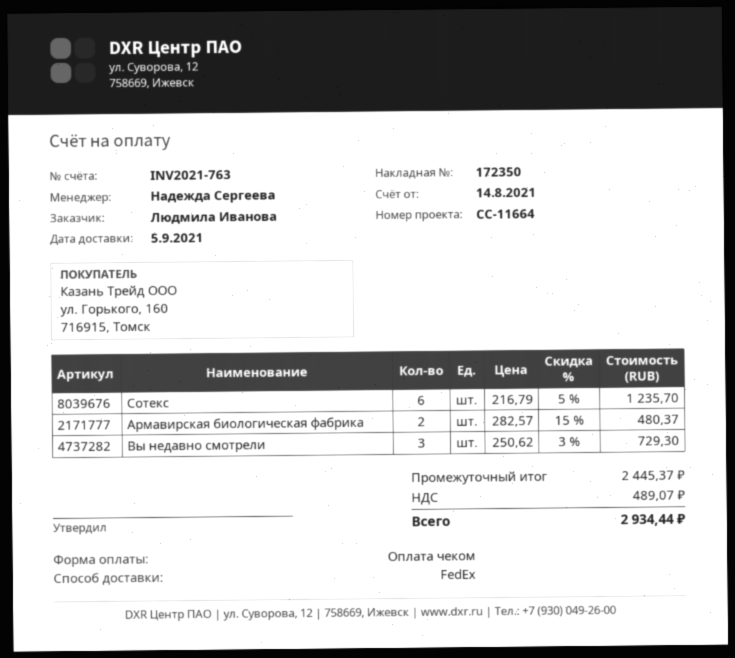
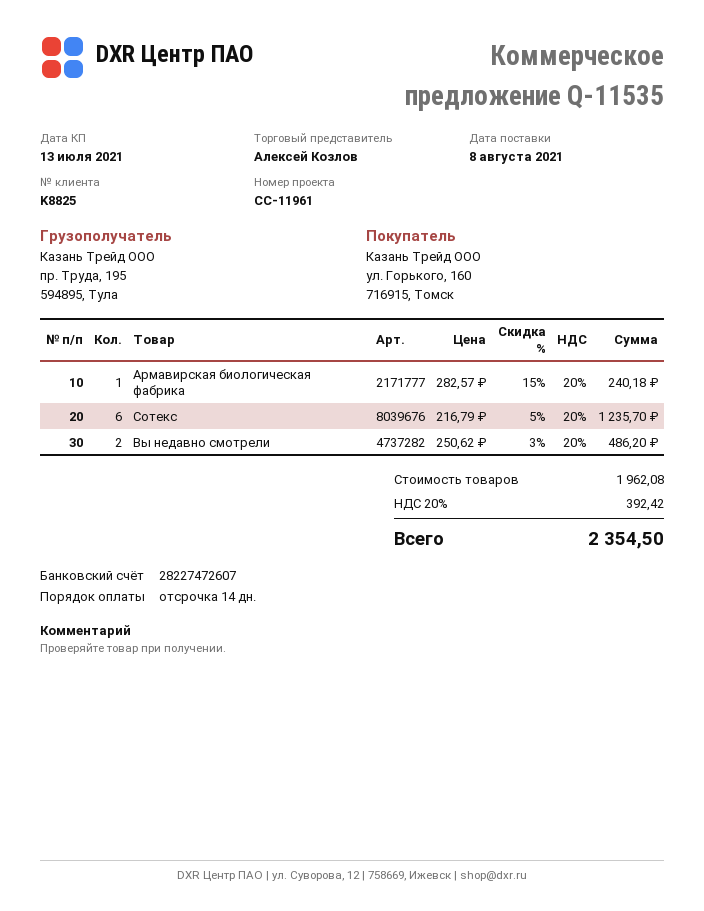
delivery date: 2021-09-05 -> 2021-08-08
reference: CC-11664 -> CC-11961
sales rep: Надежда Сергеева -> Алексей Козлов
Армавирская биологическая фабрика: 2 x 282.57 - 15% = 480.37 -> 1 x 282.57 - 15% = 240.18
Вы недавно смотрели: 3 x 250.62 - 3% = 729.30 -> 2 x 250.62 - 3% = 486.20
subtotal: 2445.37 -> 1962.08
tax: 489.07 -> 392.42
total: 2934.44 -> 2354.50

